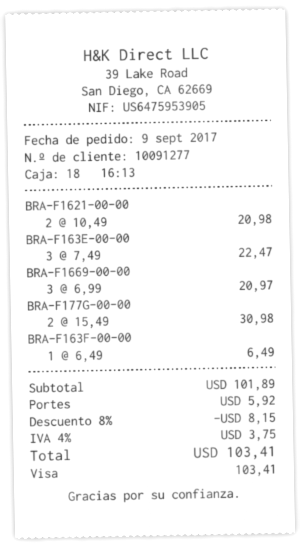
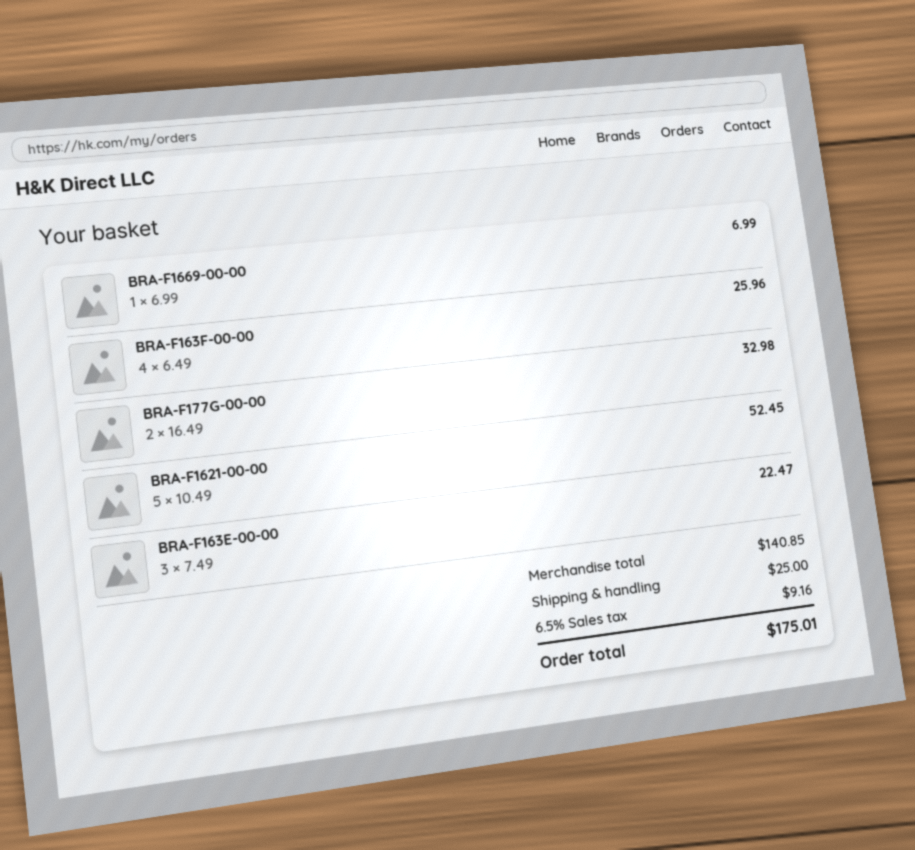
BRA-F1621-00-00: 2 x 10.49 = 20.98 -> 5 x 10.49 = 52.45
BRA-F1669-00-00: 3 x 6.99 = 20.97 -> 1 x 6.99 = 6.99
BRA-F177G-00-00: 2 x 15.49 = 30.98 -> 2 x 16.49 = 32.98
BRA-F163F-00-00: 1 x 6.49 = 6.49 -> 4 x 6.49 = 25.96
subtotal: 101.89 -> 140.85
discount: 8% = 8.15 -> none
shipping: 5.92 -> 25.00
tax: 4% = 3.75 -> 6.5% = 9.16
total: 103.41 -> 175.01

